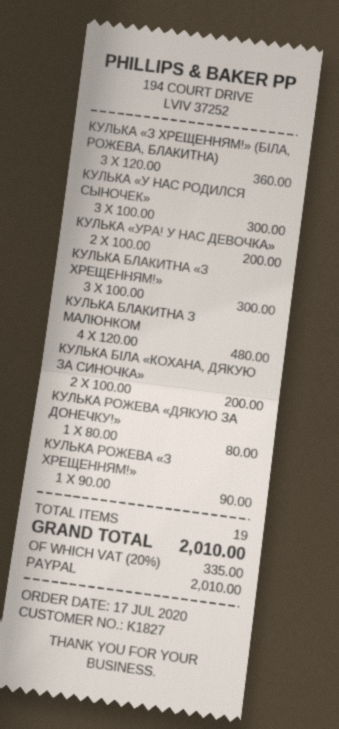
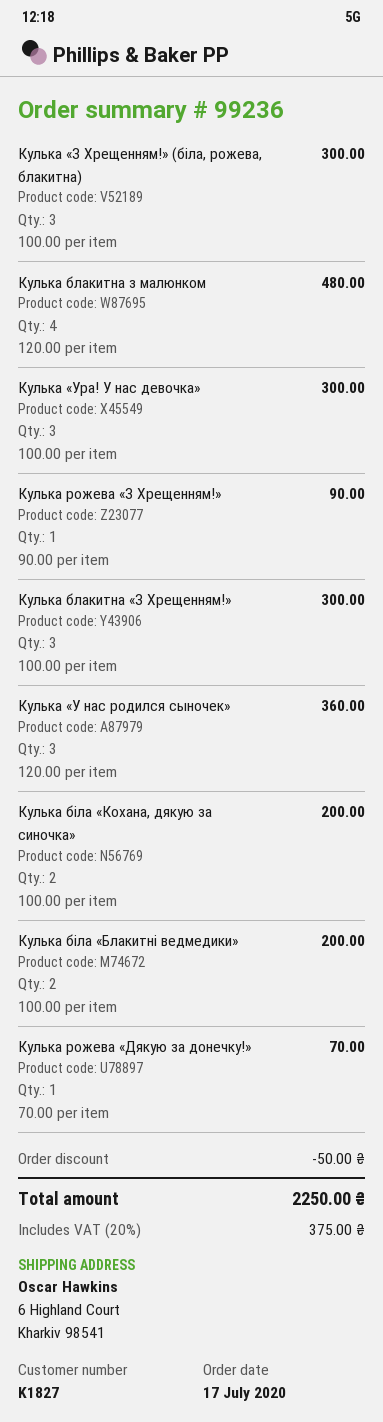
КУЛЬКА «З ХРЕЩЕННЯМ!» (БІЛА, РОЖЕВА, БЛАКИТНА): 3 x 120.00 = 360.00 -> 3 x 100.00 = 300.00
КУЛЬКА «У НАС РОДИЛСЯ СЫНОЧЕК»: 3 x 100.00 = 300.00 -> 3 x 120.00 = 360.00
КУЛЬКА «УРА! У НАС ДЕВОЧКА»: 2 x 100.00 = 200.00 -> 3 x 100.00 = 300.00
КУЛЬКА РОЖЕВА «ДЯКУЮ ЗА ДОНЕЧКУ!»: 1 x 80.00 = 80.00 -> 1 x 70.00 = 70.00
Кулька біла «Блакитні ведмедики»: none -> 2 x 100.00 = 200.00
discount: none -> 50.00
tax: 20% = 335.00 -> 20% = 375.00
total: 2010.00 -> 2250.00

